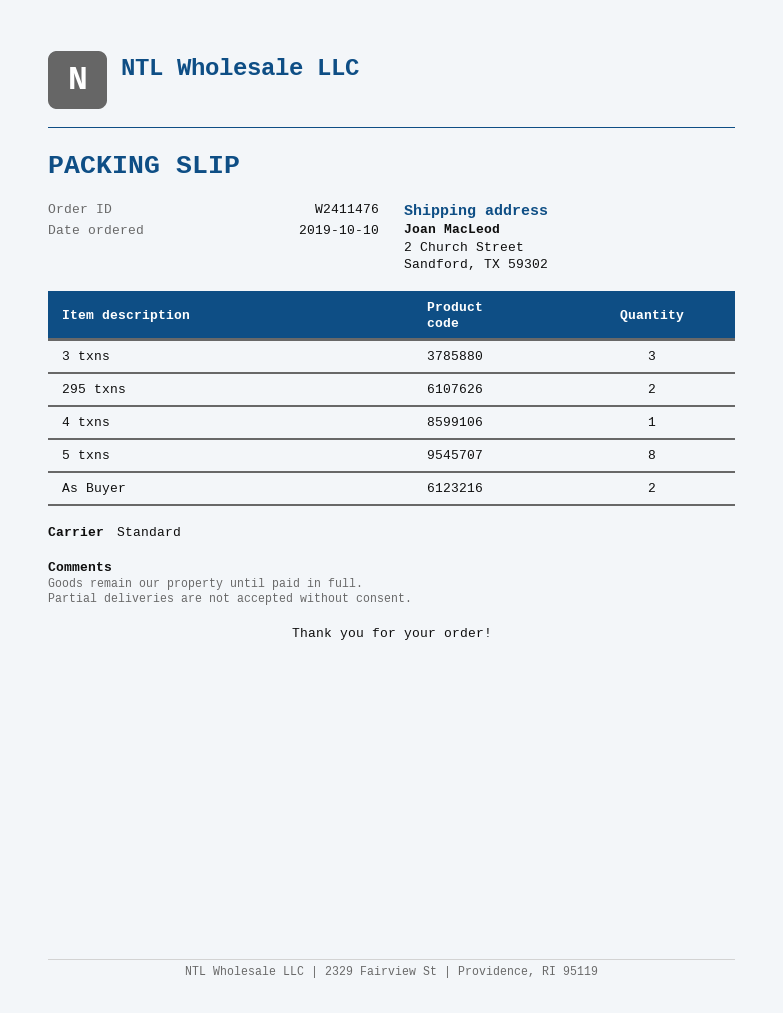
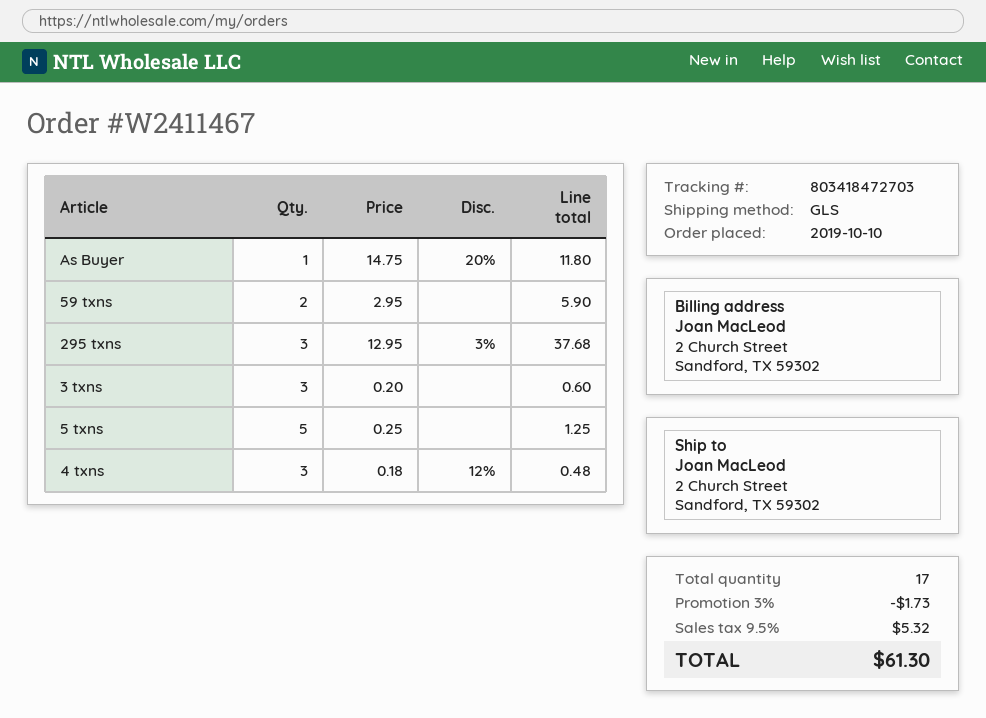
order number: W2411476 -> W2411467
shipping method: standard -> GLS
295 txns: 2 -> 3
4 txns: 1 -> 3
5 txns: 8 -> 5
As Buyer: 2 -> 1
59 txns: none -> 2

